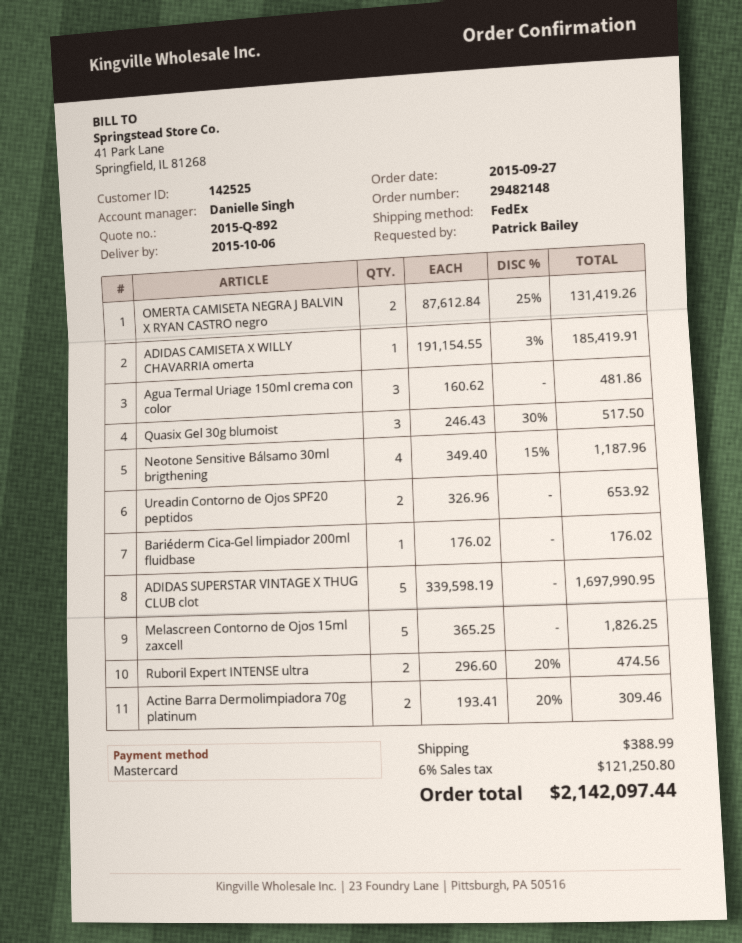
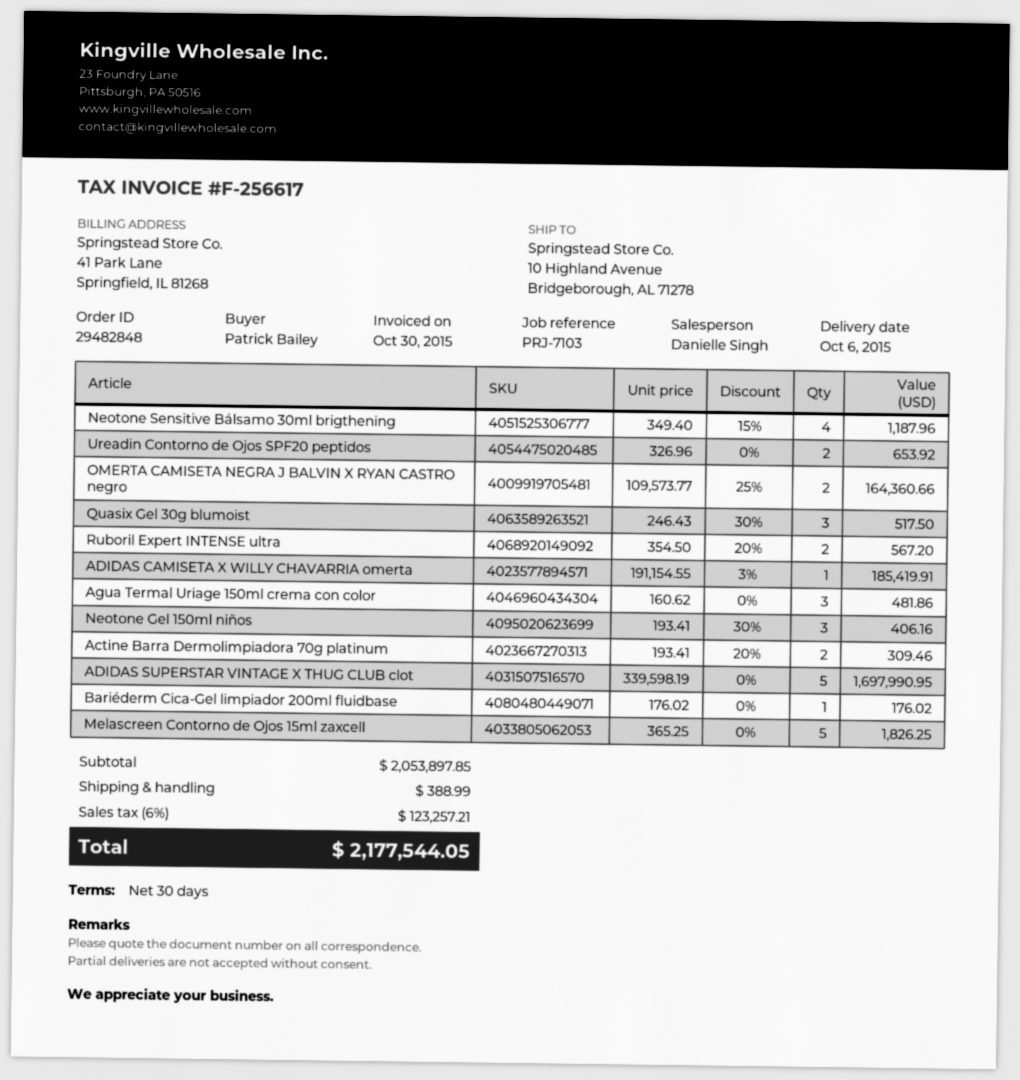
order number: 29482148 -> 29482848
OMERTA CAMISETA NEGRA J BALVIN X RYAN CASTRO negro: 2 x 87612.84 - 25% = 131419.26 -> 2 x 109573.77 - 25% = 164360.66
Ruboril Expert INTENSE ultra: 2 x 296.60 - 20% = 474.56 -> 2 x 354.50 - 20% = 567.20
Neotone Gel 150ml niños: none -> 3 x 193.41 - 30% = 406.16
tax: 6% = 121250.80 -> 6% = 123257.21
total: 2142097.44 -> 2177544.05

